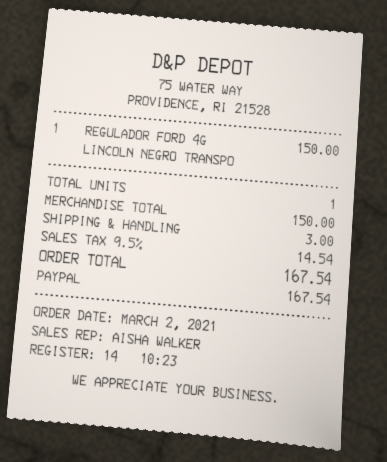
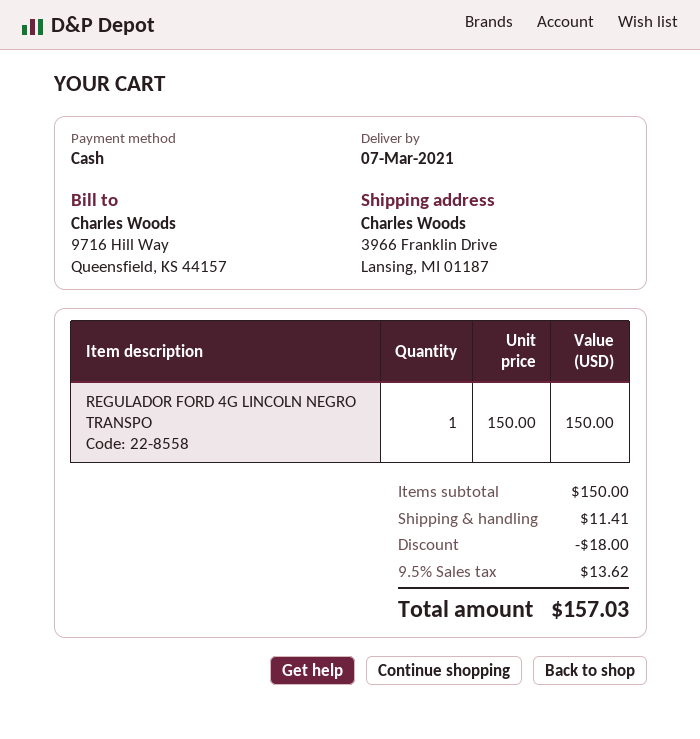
payment method: PayPal -> cash
discount: none -> 18.00
shipping: 3.00 -> 11.41
tax: 9.5% = 14.54 -> 9.5% = 13.62
total: 167.54 -> 157.03

